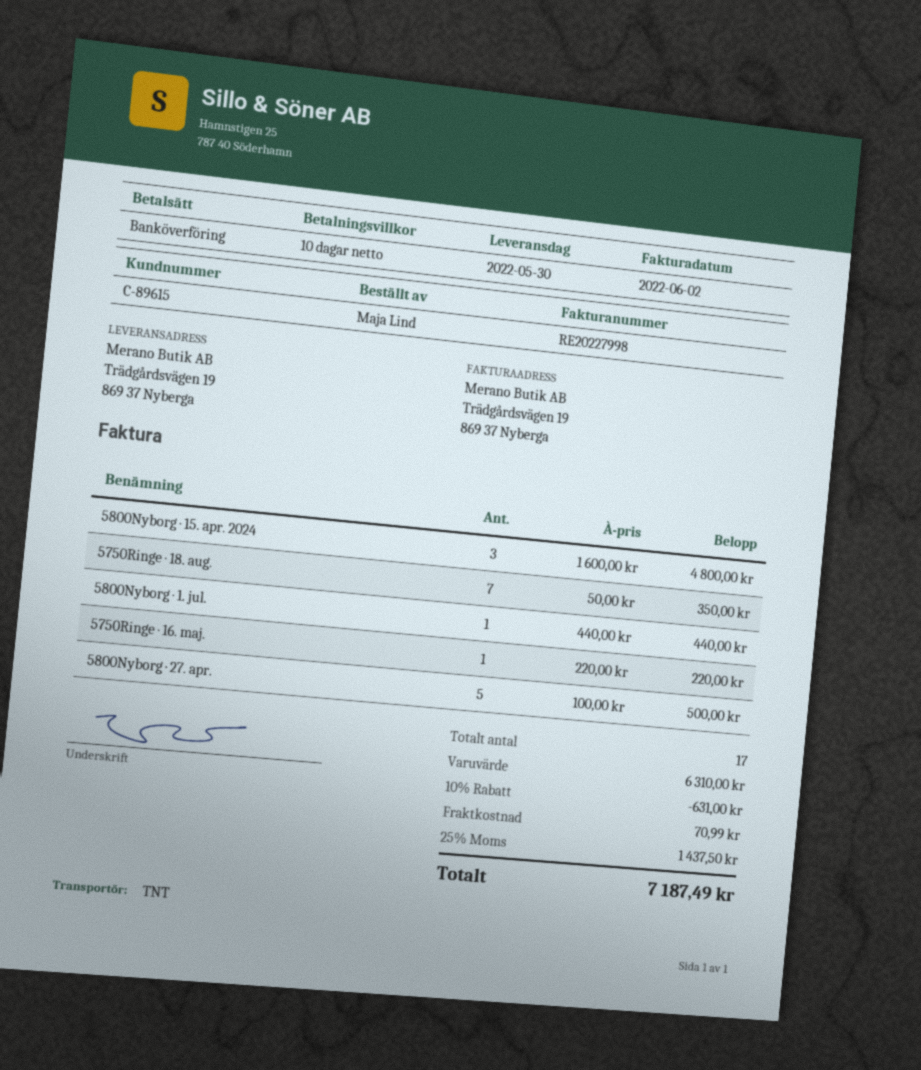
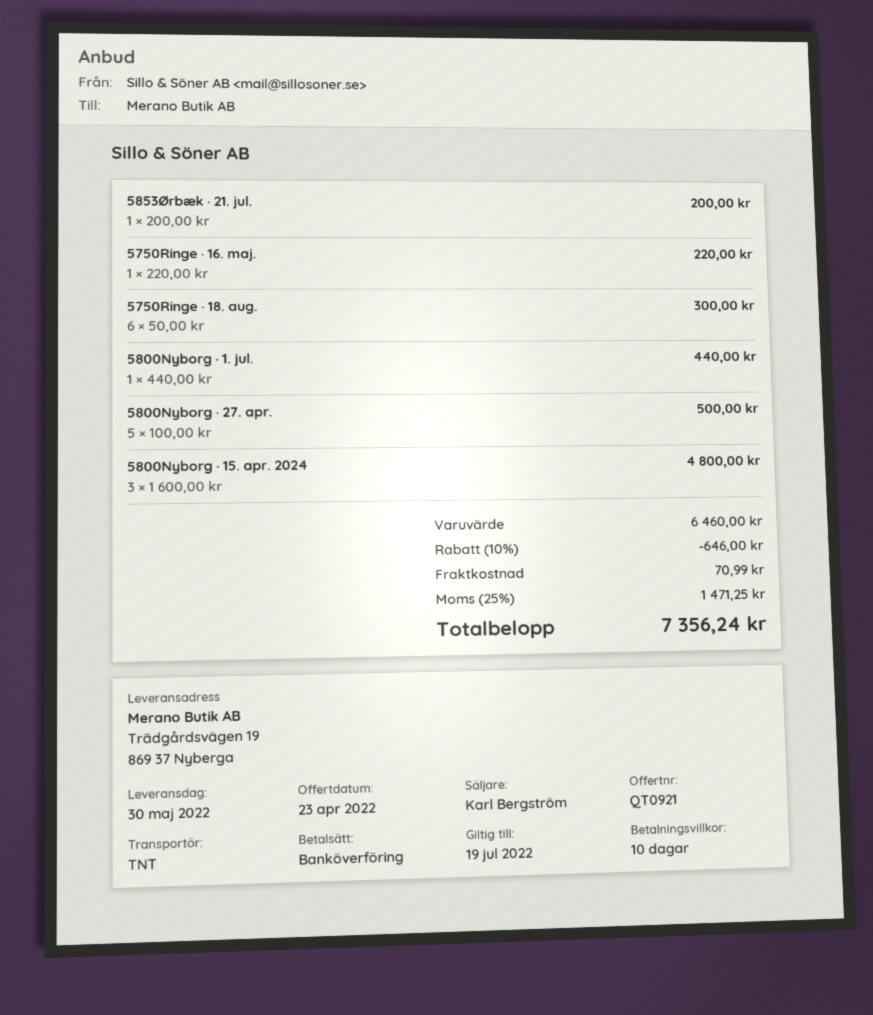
5750Ringe · 18. aug.: 7 x 50.00 = 350.00 -> 6 x 50.00 = 300.00
5853Ørbæk · 21. jul.: none -> 1 x 200.00 = 200.00
subtotal: 6310.00 -> 6460.00
discount: 10% = 631.00 -> 10% = 646.00
tax: 25% = 1437.50 -> 25% = 1471.25
total: 7187.49 -> 7356.24

